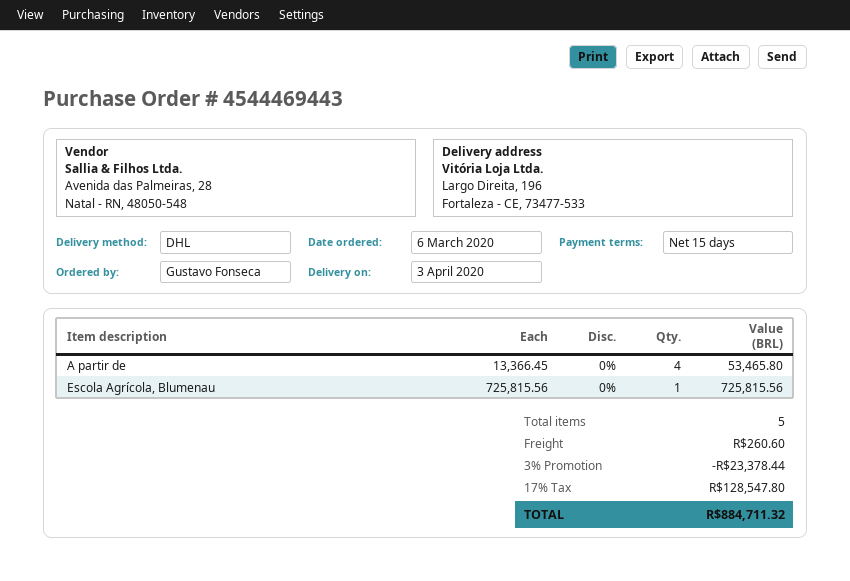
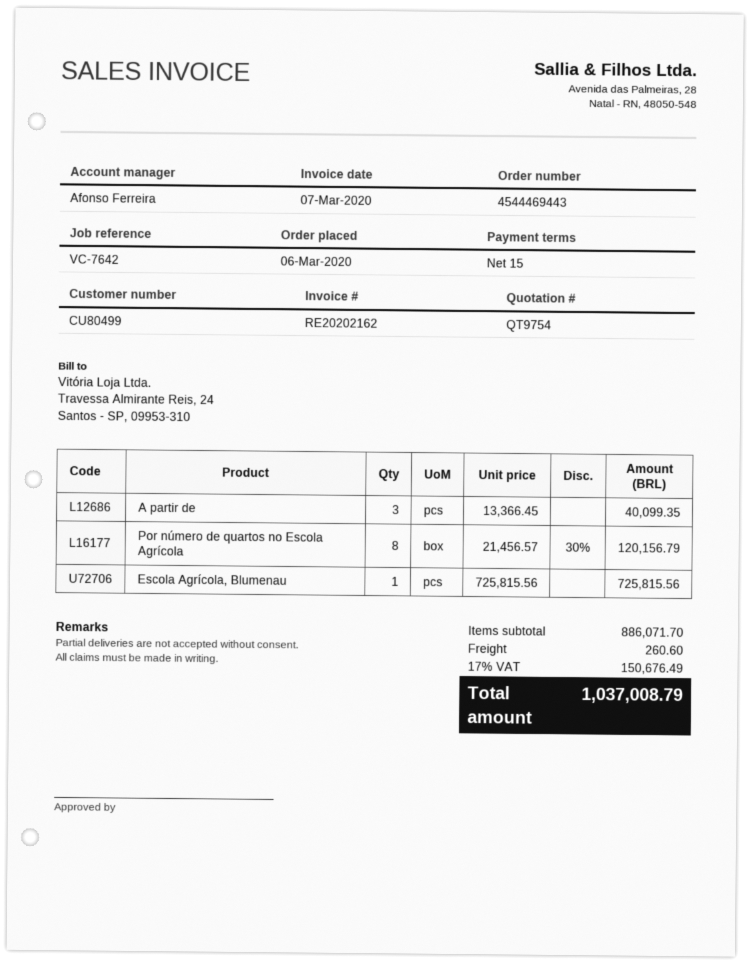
A partir de: 4 x 13366.45 = 53465.80 -> 3 x 13366.45 = 40099.35
Por número de quartos no Escola Agrícola: none -> 8 x 21456.57 - 30% = 120156.79
discount: 3% = 23378.44 -> none
tax: 17% = 128547.80 -> 17% = 150676.49
total: 884711.32 -> 1037008.79

